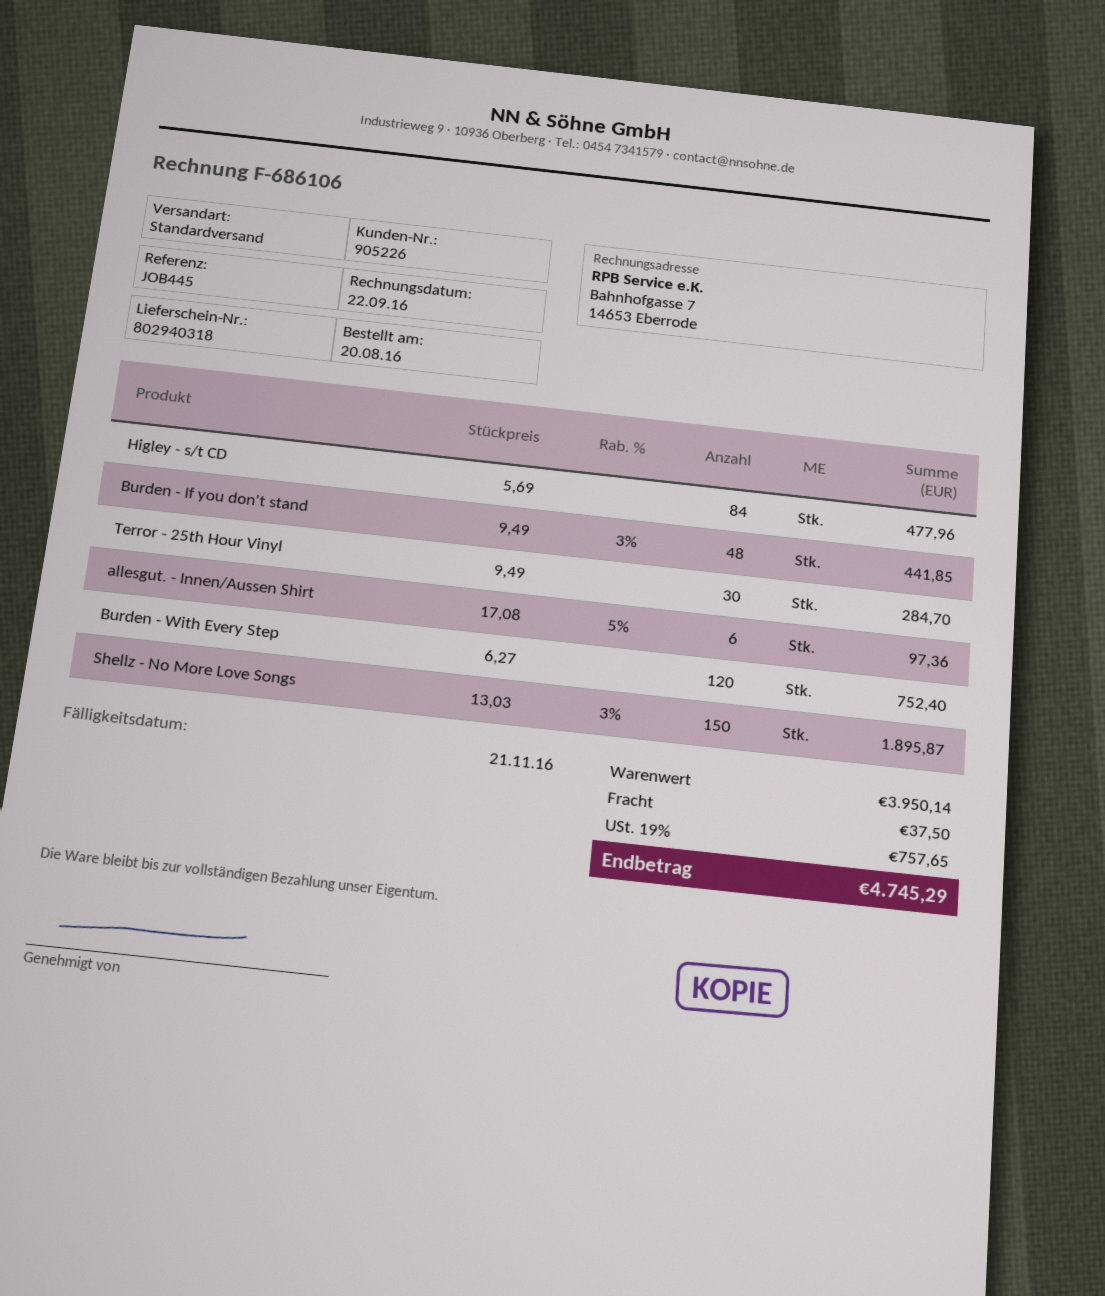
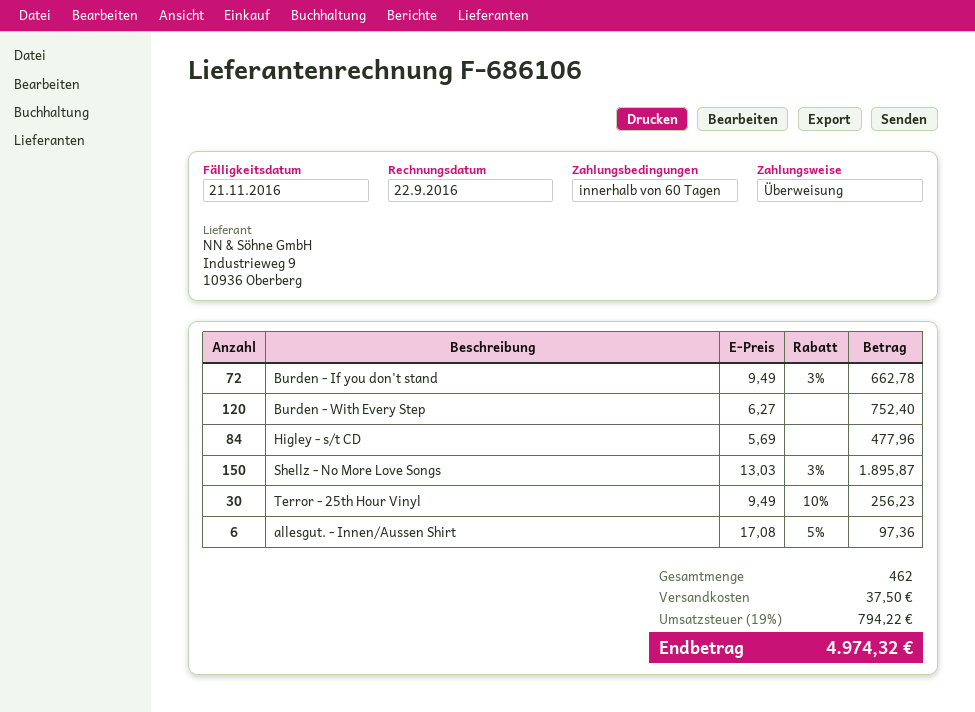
Burden - If you don't stand: 48 x 9.49 - 3% = 441.85 -> 72 x 9.49 - 3% = 662.78
Terror - 25th Hour Vinyl: 30 x 9.49 = 284.70 -> 30 x 9.49 - 10% = 256.23
tax: 19% = 757.65 -> 19% = 794.22
total: 4745.29 -> 4974.32

